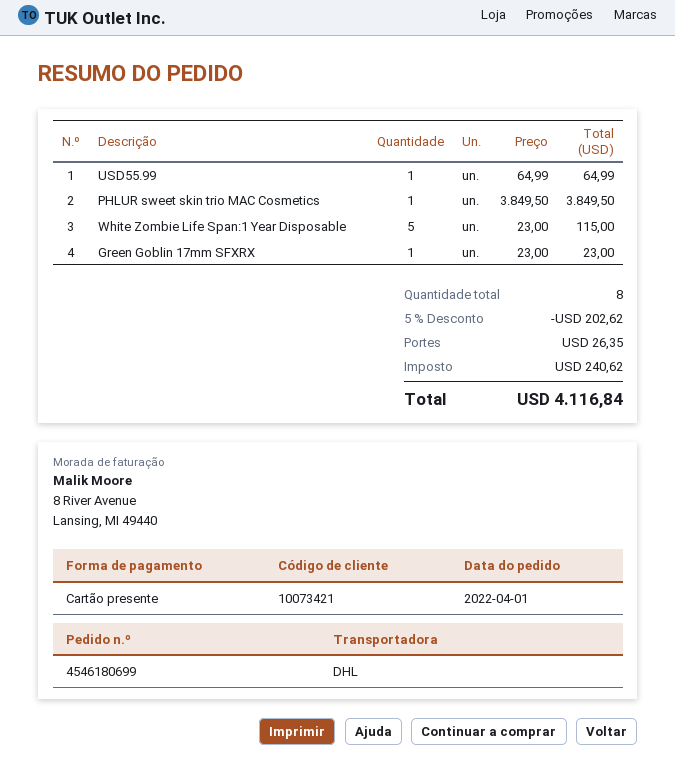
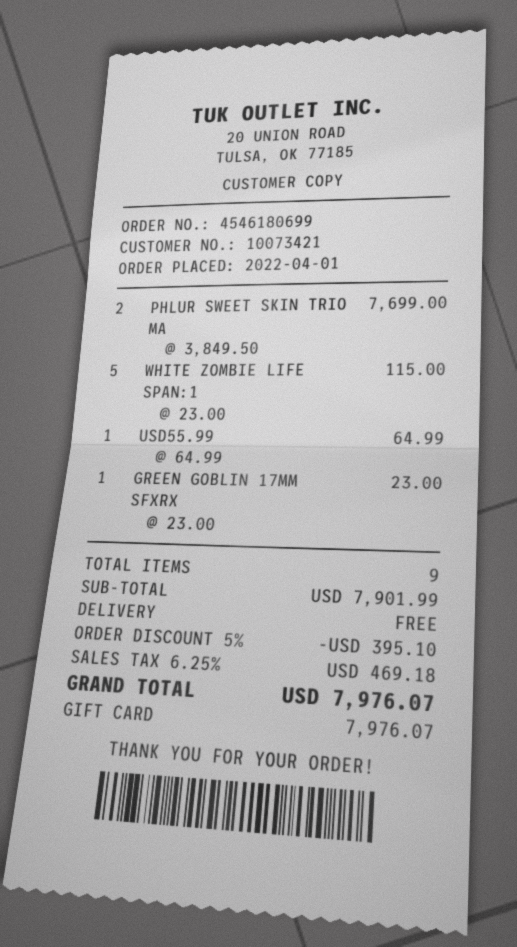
PHLUR sweet skin trio MAC Cosmetics: 1 x 3849.50 = 3849.50 -> 2 x 3849.50 = 7699.00
total quantity: 8 -> 9
discount: 5% = 202.62 -> 5% = 395.10
shipping: 26.35 -> 0.00
tax: 240.62 -> 469.18
total: 4116.84 -> 7976.07

